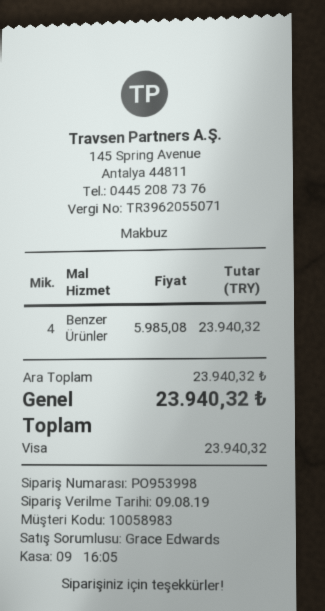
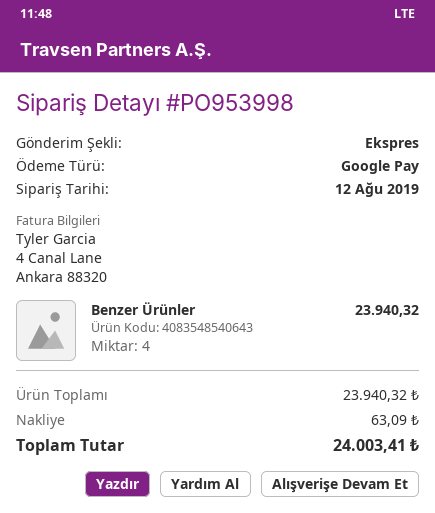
order date: 2019-08-09 -> 2019-08-12
payment method: Visa -> Google Pay
shipping: none -> 63.09
total: 23940.32 -> 24003.41

